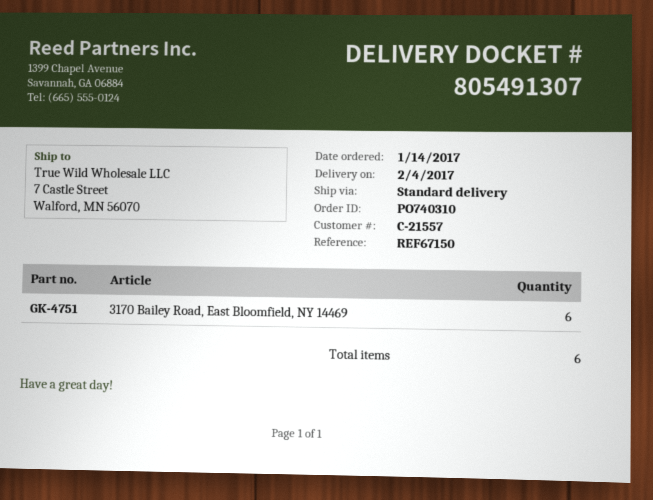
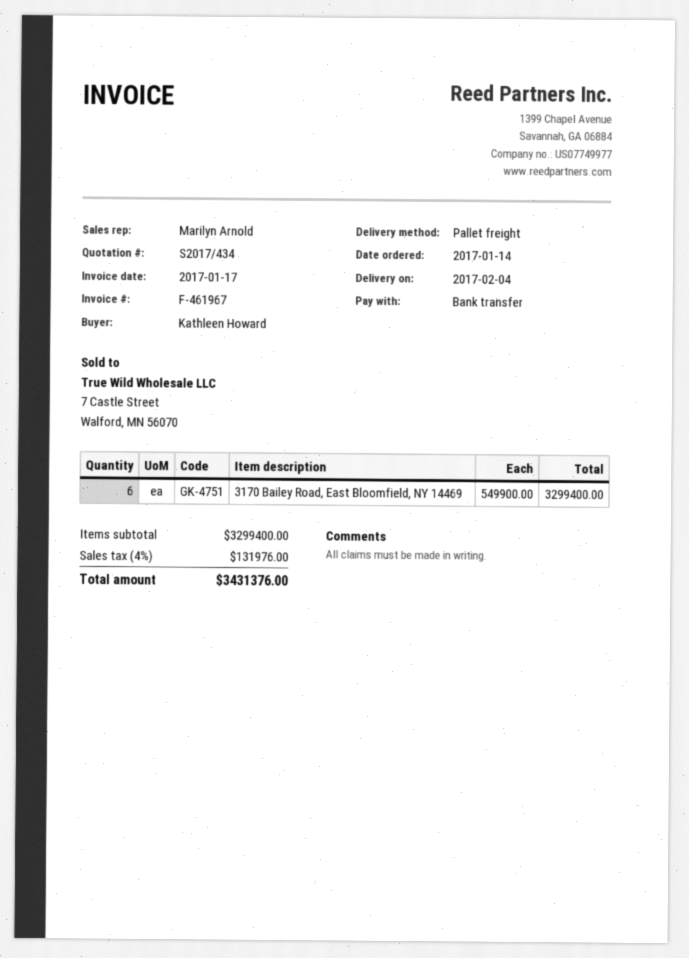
shipping method: standard -> pallet freight

